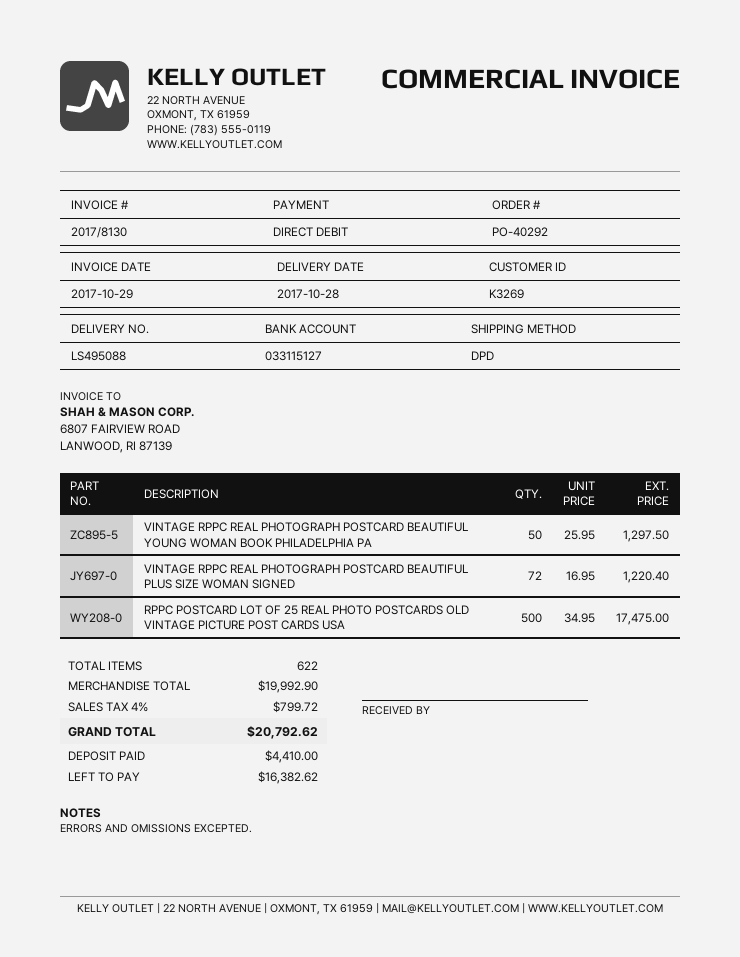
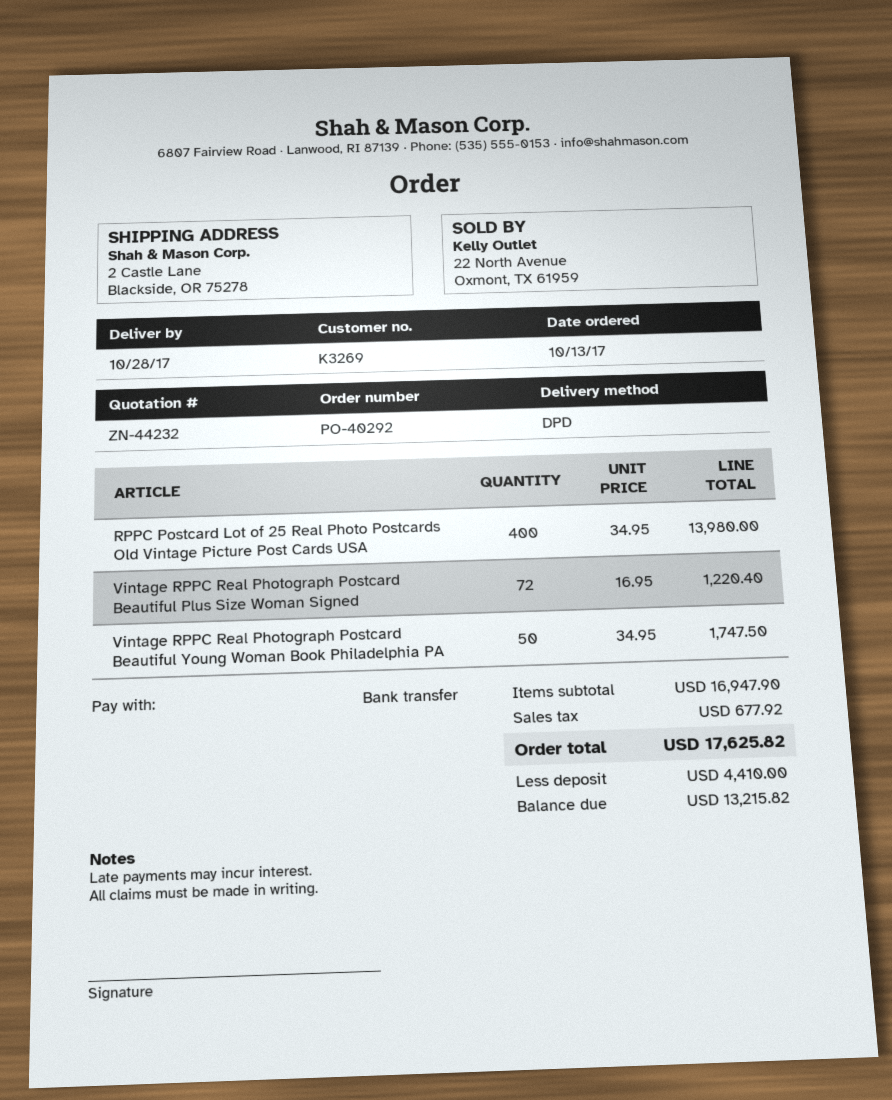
payment method: direct debit -> bank transfer
VINTAGE RPPC REAL PHOTOGRAPH POSTCARD BEAUTIFUL YOUNG WOMAN BOOK PHILADELPHIA PA: 50 x 25.95 = 1297.50 -> 50 x 34.95 = 1747.50
RPPC POSTCARD LOT OF 25 REAL PHOTO POSTCARDS OLD VINTAGE PICTURE POST CARDS USA: 500 x 34.95 = 17475.00 -> 400 x 34.95 = 13980.00
subtotal: 19992.90 -> 16947.90
tax: 799.72 -> 677.92
total: 20792.62 -> 17625.82
balance: 16382.62 -> 13215.82

